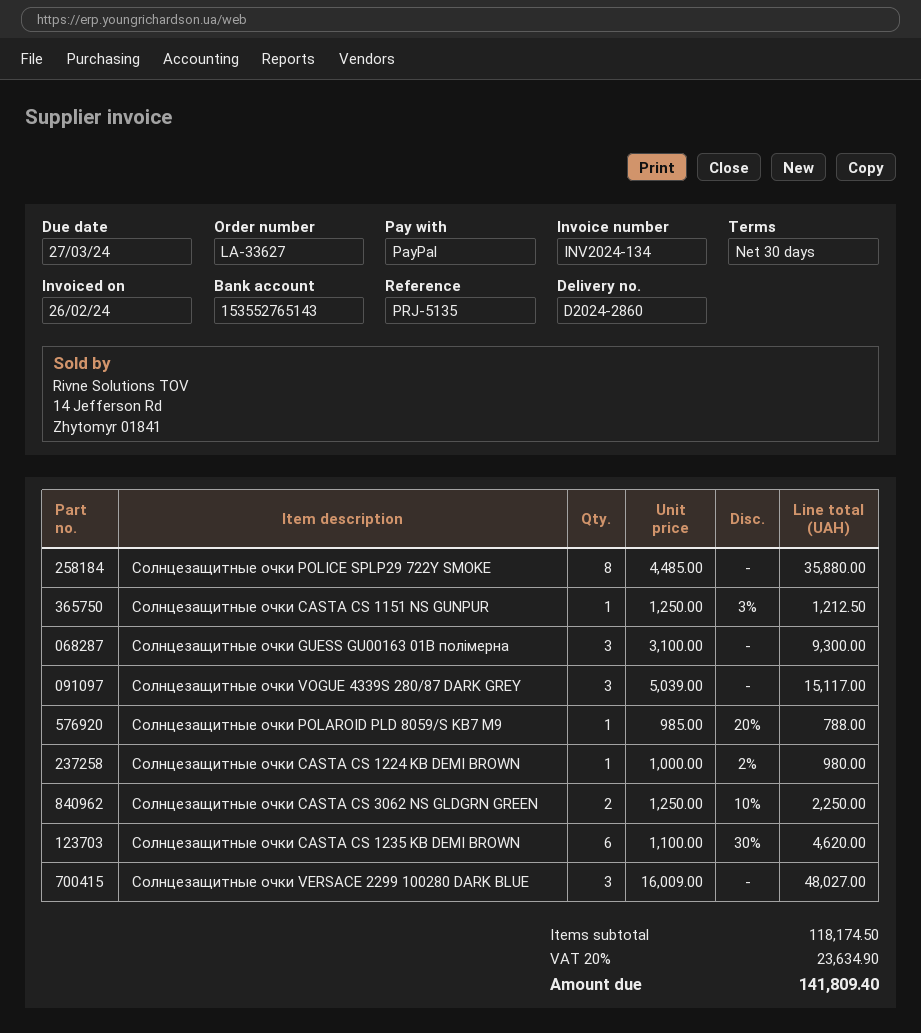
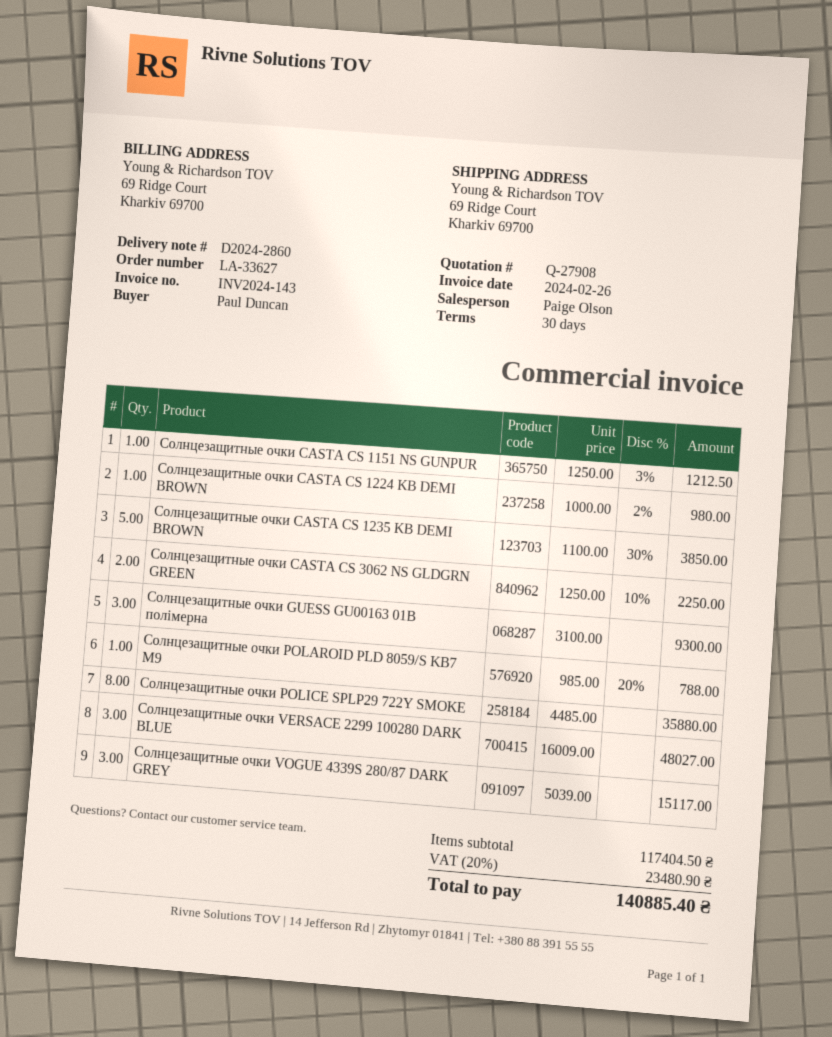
invoice number: INV2024-134 -> INV2024-143
Солнцезащитные очки CASTA CS 1235 KB DEMI BROWN: 6 x 1100.00 - 30% = 4620.00 -> 5 x 1100.00 - 30% = 3850.00
subtotal: 118174.50 -> 117404.50
tax: 20% = 23634.90 -> 20% = 23480.90
total: 141809.40 -> 140885.40

